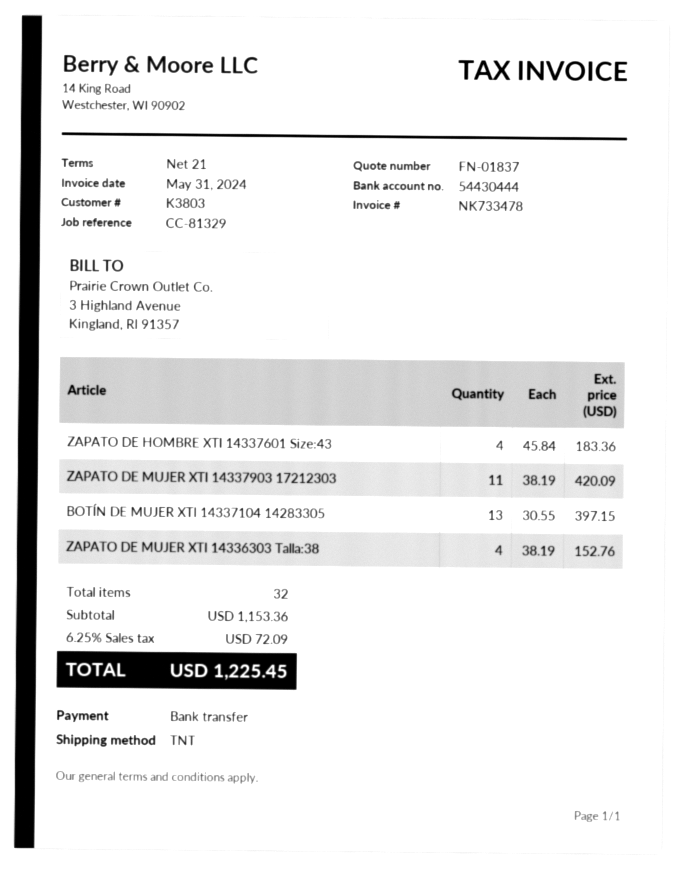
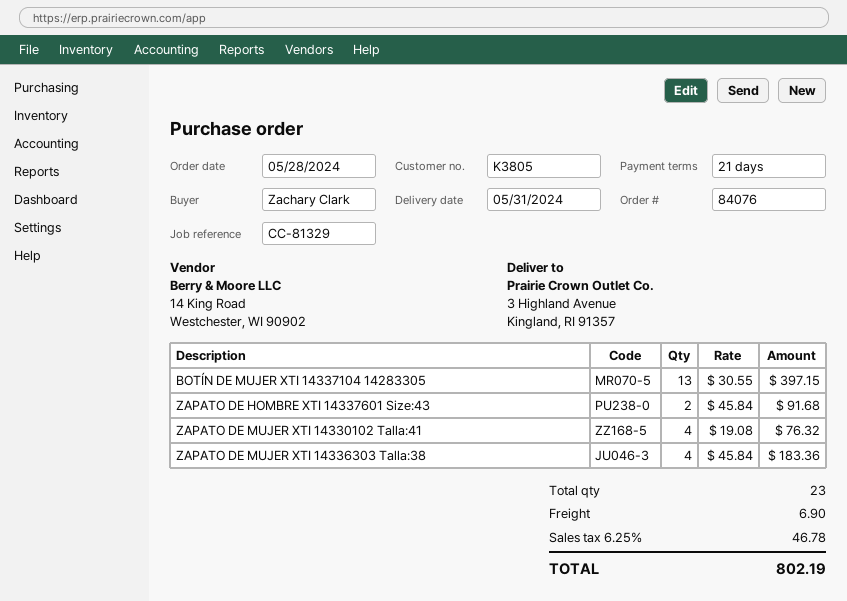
customer number: K3803 -> K3805
ZAPATO DE HOMBRE XTI 14337601 Size:43: 4 x 45.84 = 183.36 -> 2 x 45.84 = 91.68
ZAPATO DE MUJER XTI 14337903 17212303: 11 x 38.19 = 420.09 -> none
ZAPATO DE MUJER XTI 14336303 Talla:38: 4 x 38.19 = 152.76 -> 4 x 45.84 = 183.36
ZAPATO DE MUJER XTI 14330102 Talla:41: none -> 4 x 19.08 = 76.32
total quantity: 32 -> 23
shipping: none -> 6.90
tax: 6.25% = 72.09 -> 6.25% = 46.78
total: 1225.45 -> 802.19

